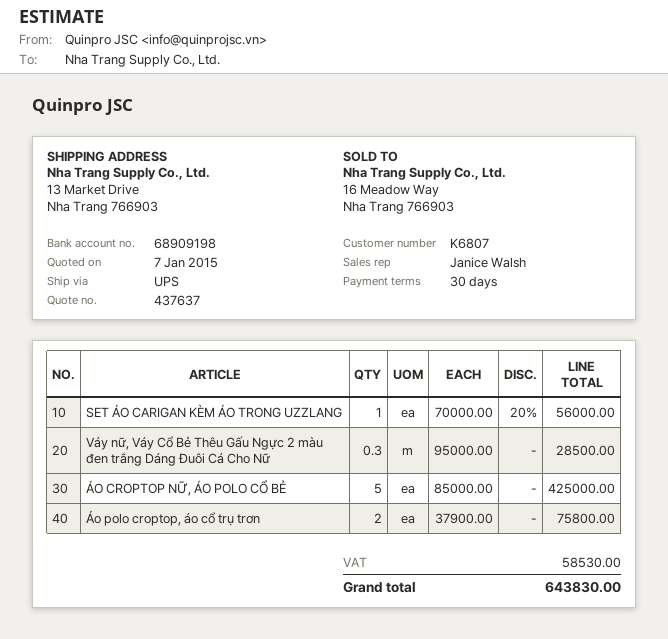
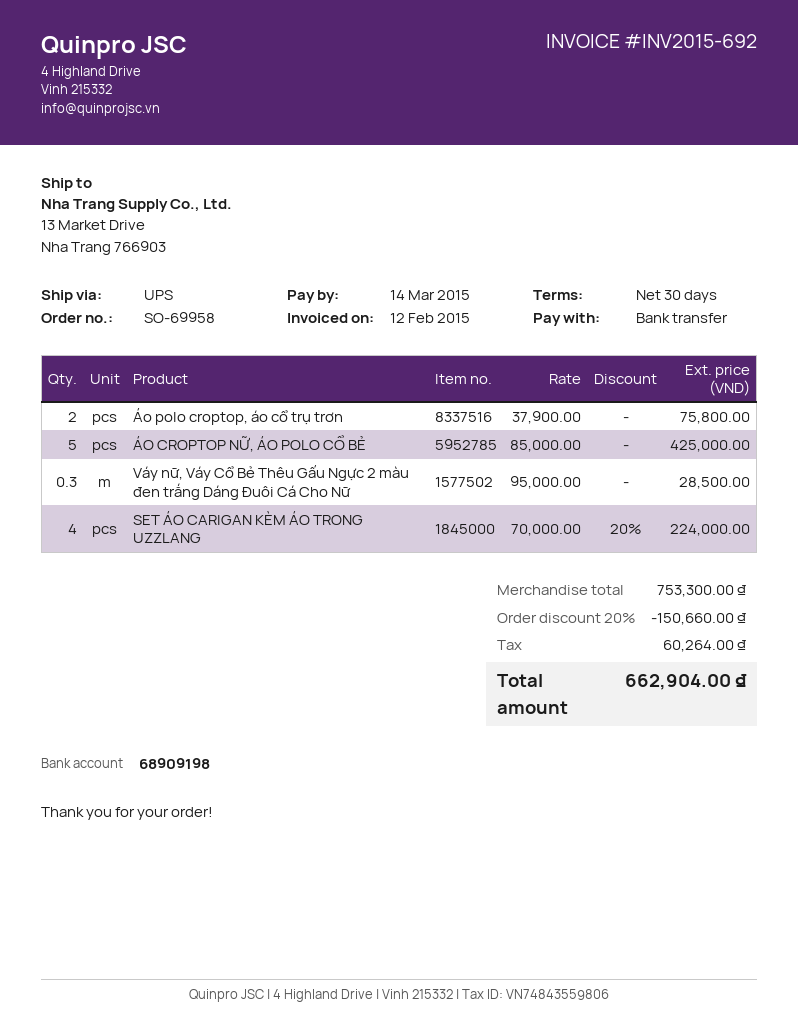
SET ÁO CARIGAN KÈM ÁO TRONG UZZLANG: 1 x 70000.00 - 20% = 56000.00 -> 4 x 70000.00 - 20% = 224000.00
discount: none -> 20% = 150660.00
tax: 58530.00 -> 60264.00
total: 643830.00 -> 662904.00

